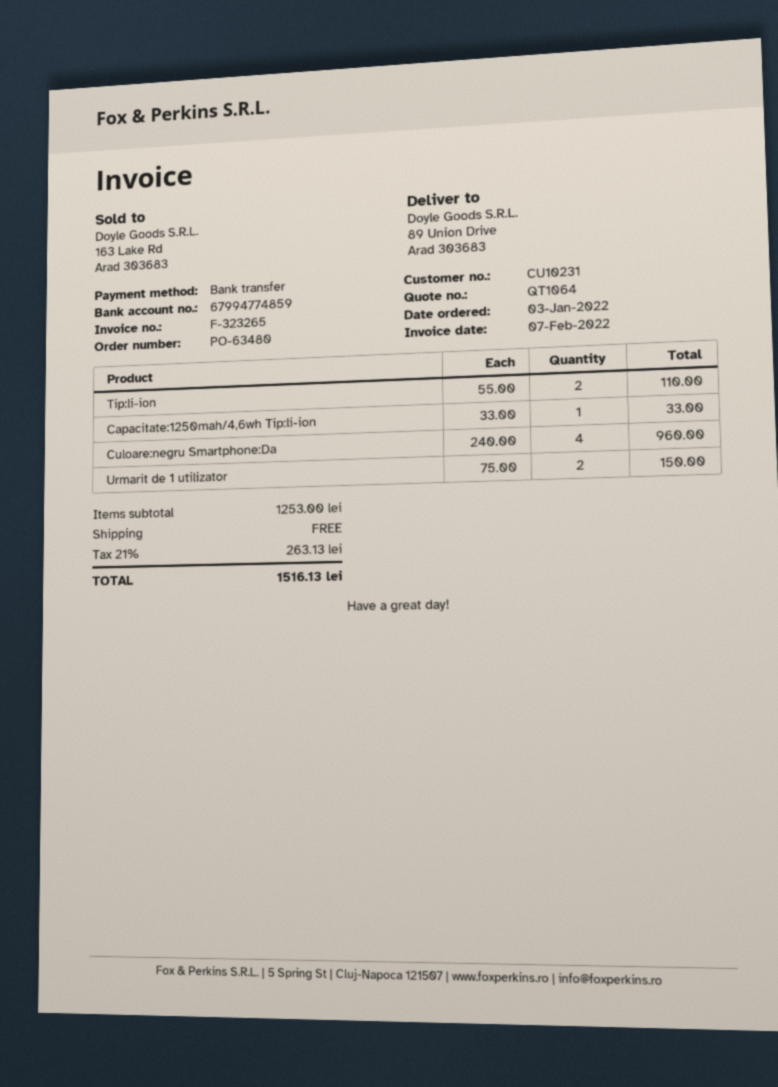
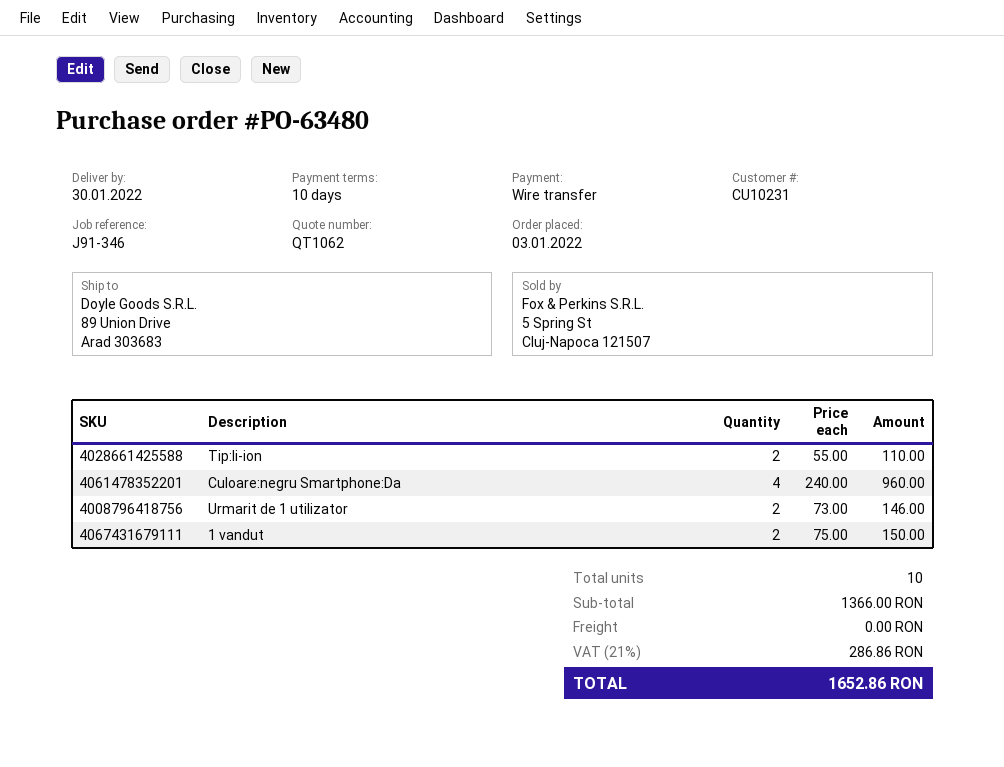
quote number: QT1064 -> QT1062
Capacitate:1250mah/4,6wh Tip:li-ion: 1 x 33.00 = 33.00 -> none
Urmarit de 1 utilizator: 2 x 75.00 = 150.00 -> 2 x 73.00 = 146.00
1 vandut: none -> 2 x 75.00 = 150.00
subtotal: 1253.00 -> 1366.00
tax: 21% = 263.13 -> 21% = 286.86
total: 1516.13 -> 1652.86

